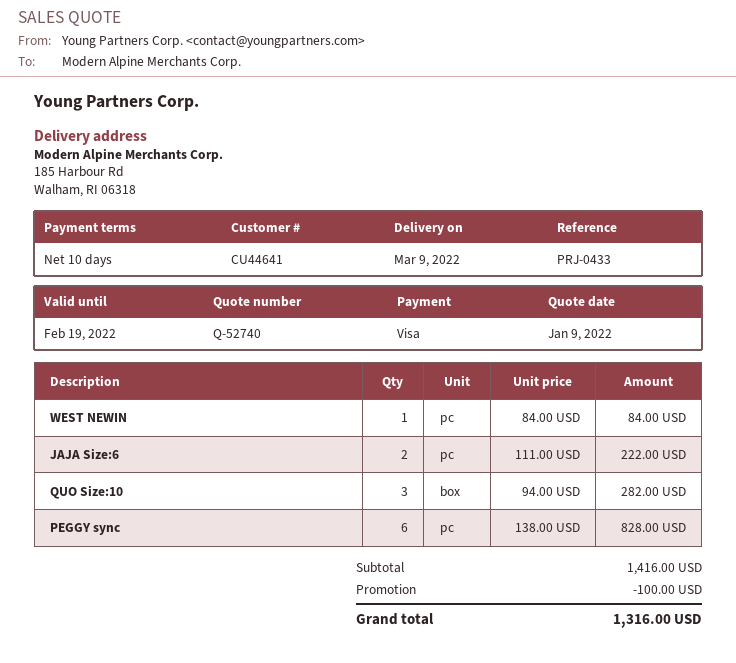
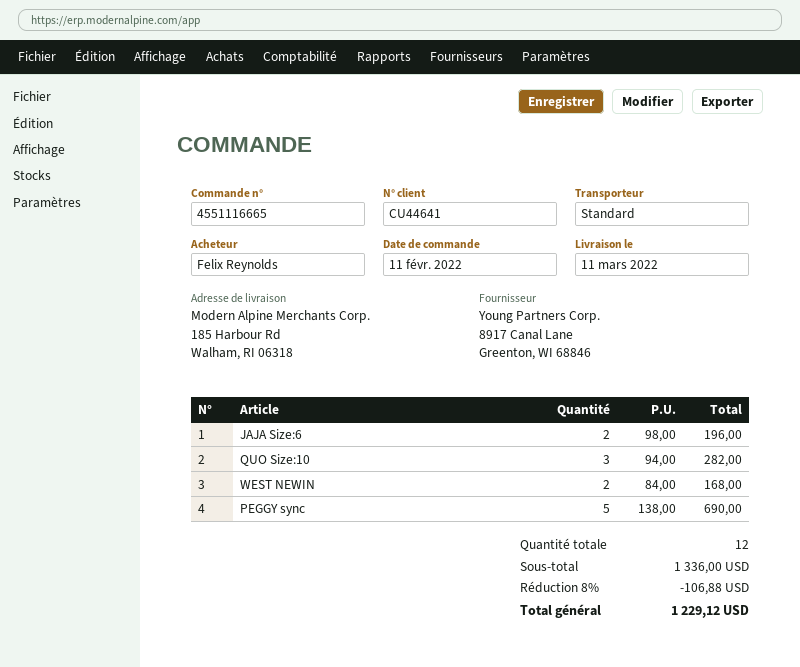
delivery date: 2022-03-09 -> 2022-03-11
WEST NEWIN: 1 x 84.00 = 84.00 -> 2 x 84.00 = 168.00
JAJA Size:6: 2 x 111.00 = 222.00 -> 2 x 98.00 = 196.00
PEGGY sync: 6 x 138.00 = 828.00 -> 5 x 138.00 = 690.00
subtotal: 1416.00 -> 1336.00
discount: 100.00 -> 106.88
total: 1316.00 -> 1229.12

